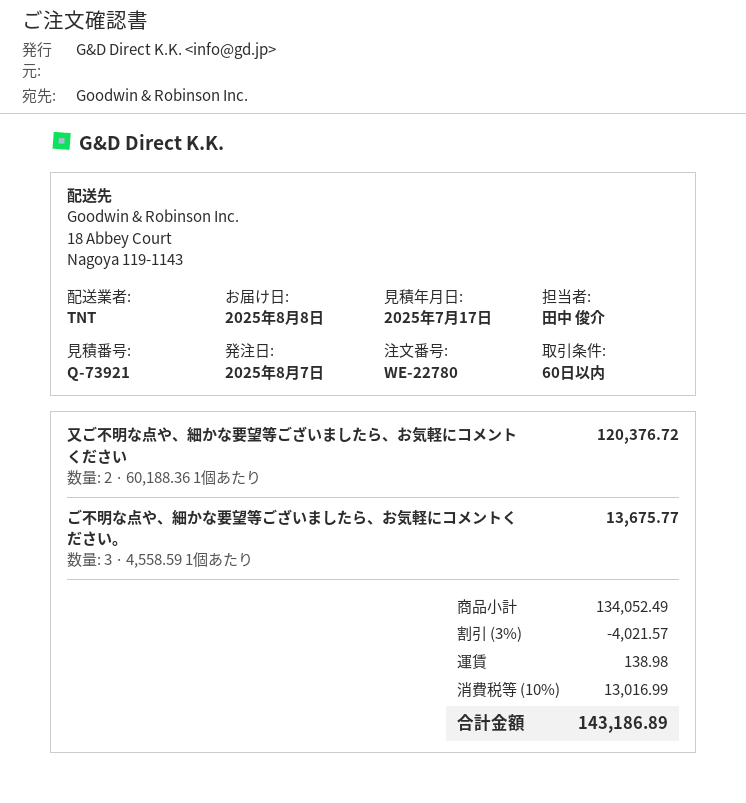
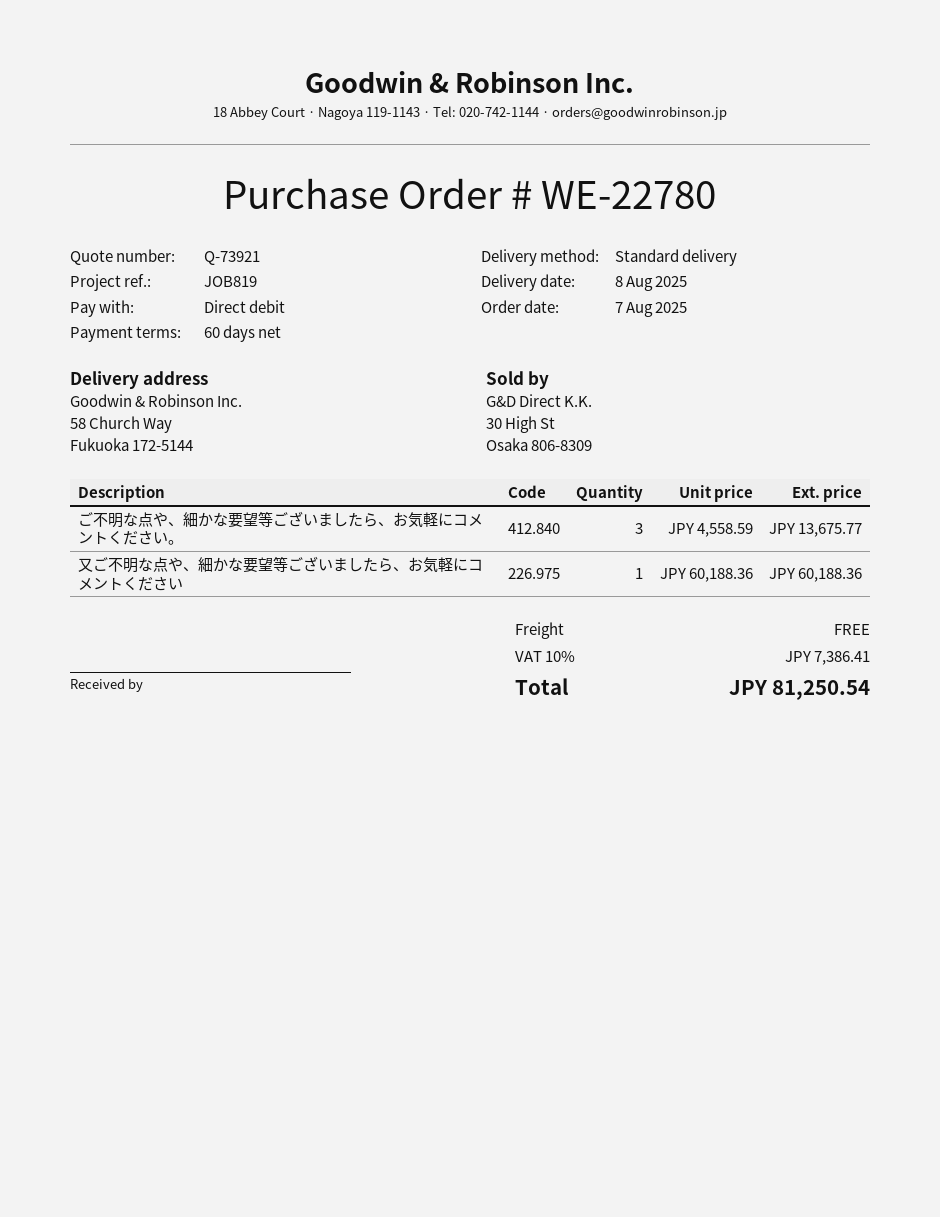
shipping method: TNT -> standard
ship to: 18 Abbey Court, Nagoya 119-1143 -> 58 Church Way, Fukuoka 172-5144
又ご不明な点や、細かな要望等ございましたら、お気軽にコメントください: 2 x 60188.36 = 120376.72 -> 1 x 60188.36 = 60188.36
discount: 3% = 4021.57 -> none
shipping: 138.98 -> 0.00
tax: 10% = 13016.99 -> 10% = 7386.41
total: 143186.89 -> 81250.54

